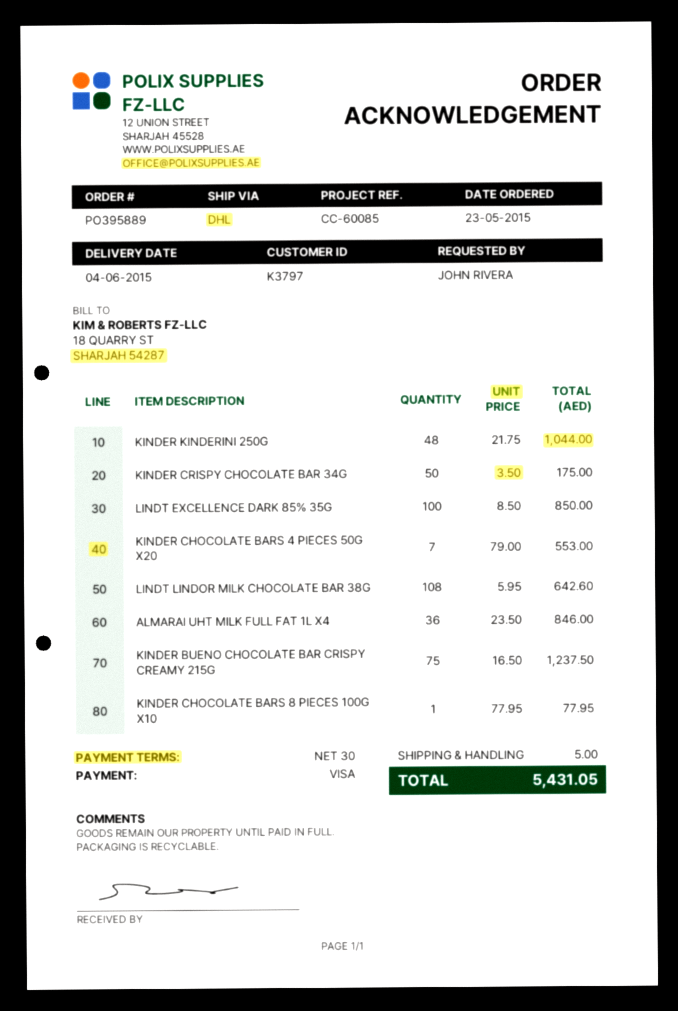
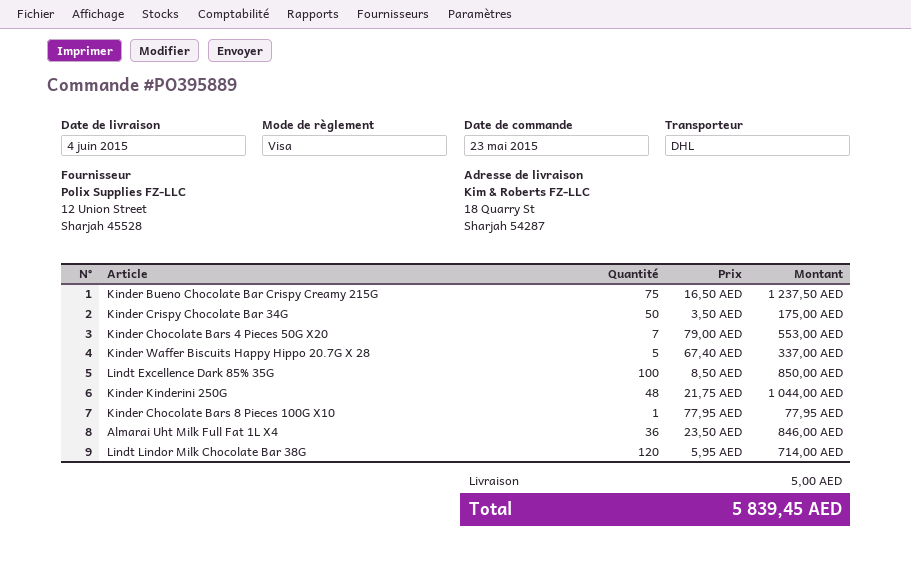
LINDT LINDOR MILK CHOCOLATE BAR 38G: 108 x 5.95 = 642.60 -> 120 x 5.95 = 714.00
Kinder Waffer Biscuits Happy Hippo 20.7G X 28: none -> 5 x 67.40 = 337.00
total: 5431.05 -> 5839.45

